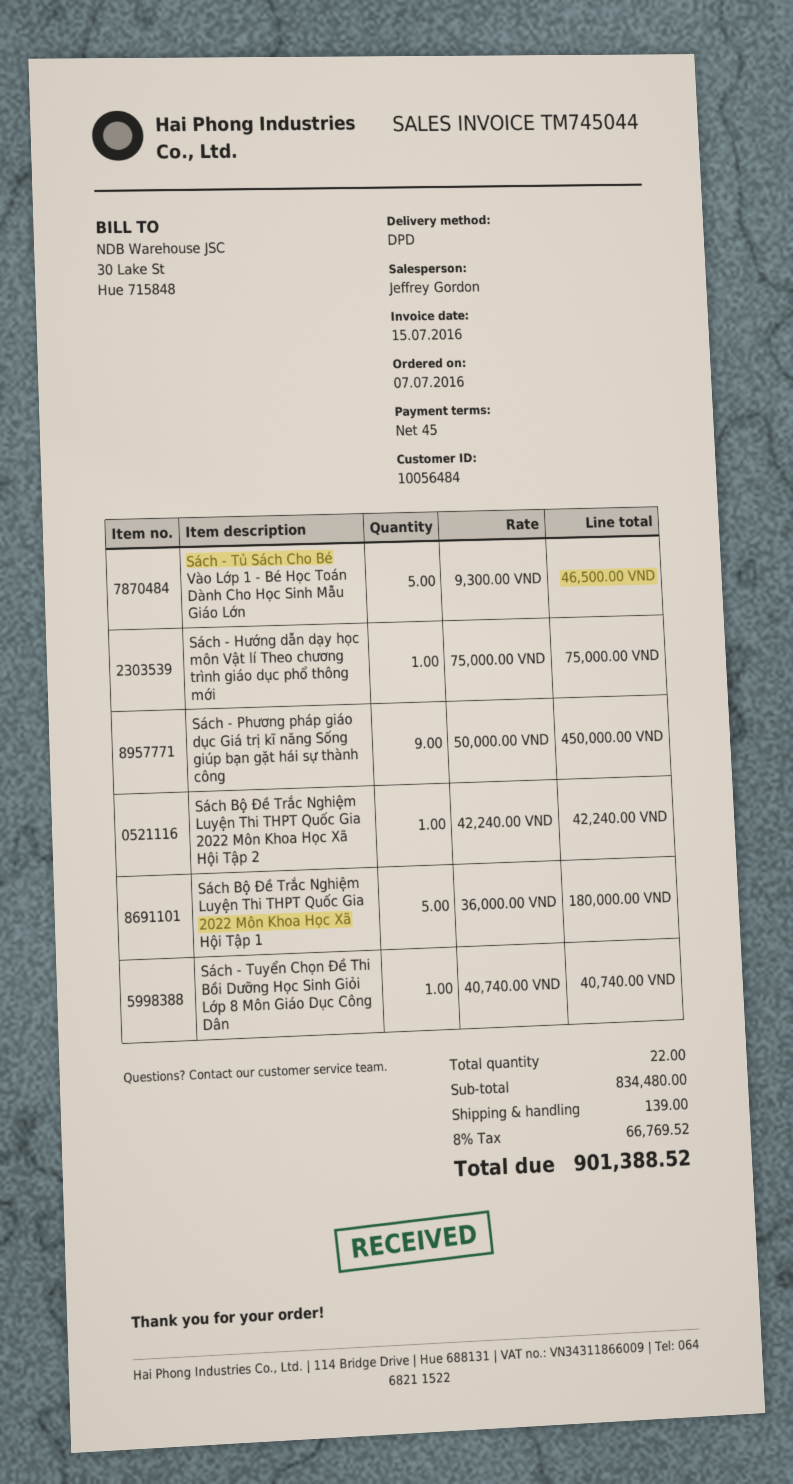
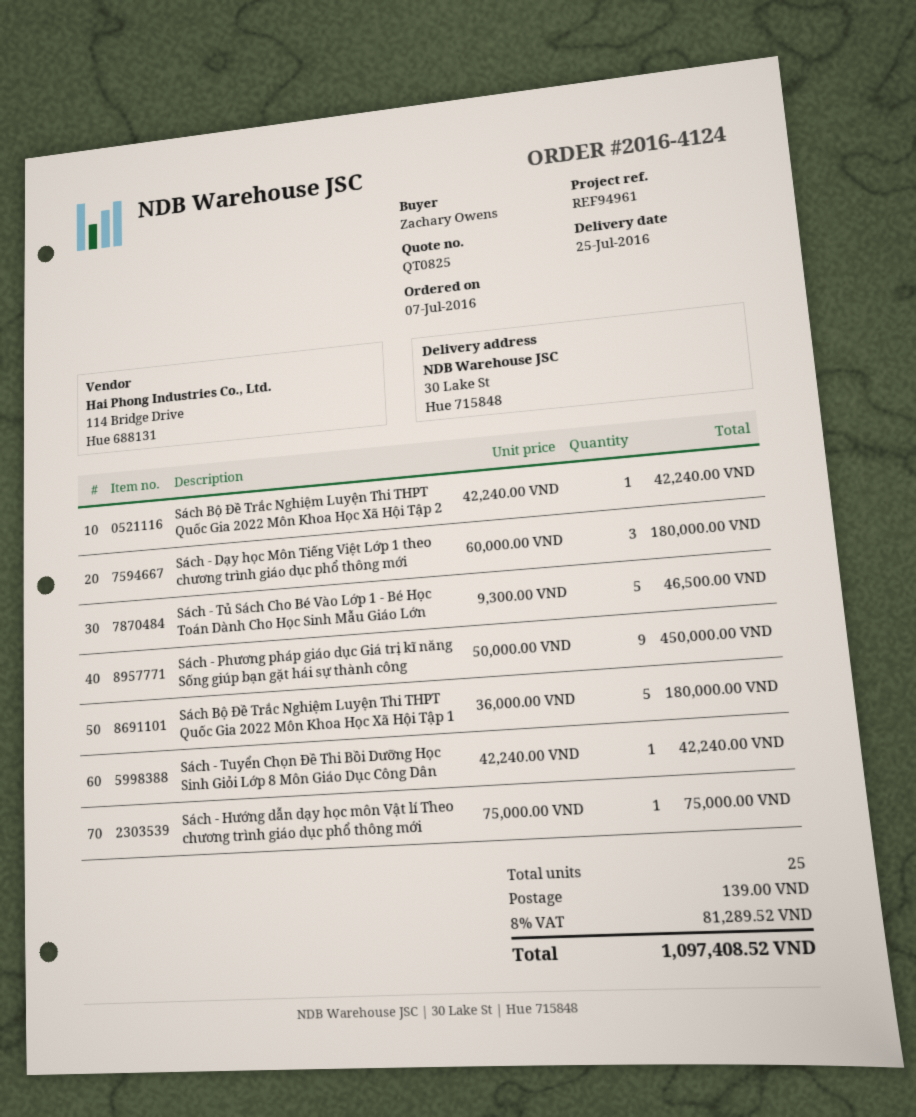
Sách - Tuyển Chọn Đề Thi Bồi Dưỡng Học Sinh Giỏi Lớp 8 Môn Giáo Dục Công Dân: 1 x 40740.00 = 40740.00 -> 1 x 42240.00 = 42240.00
Sách - Dạy học Môn Tiếng Việt Lớp 1 theo chương trình giáo dục phổ thông mới: none -> 3 x 60000.00 = 180000.00
total quantity: 22 -> 25
tax: 8% = 66769.52 -> 8% = 81289.52
total: 901388.52 -> 1097408.52

